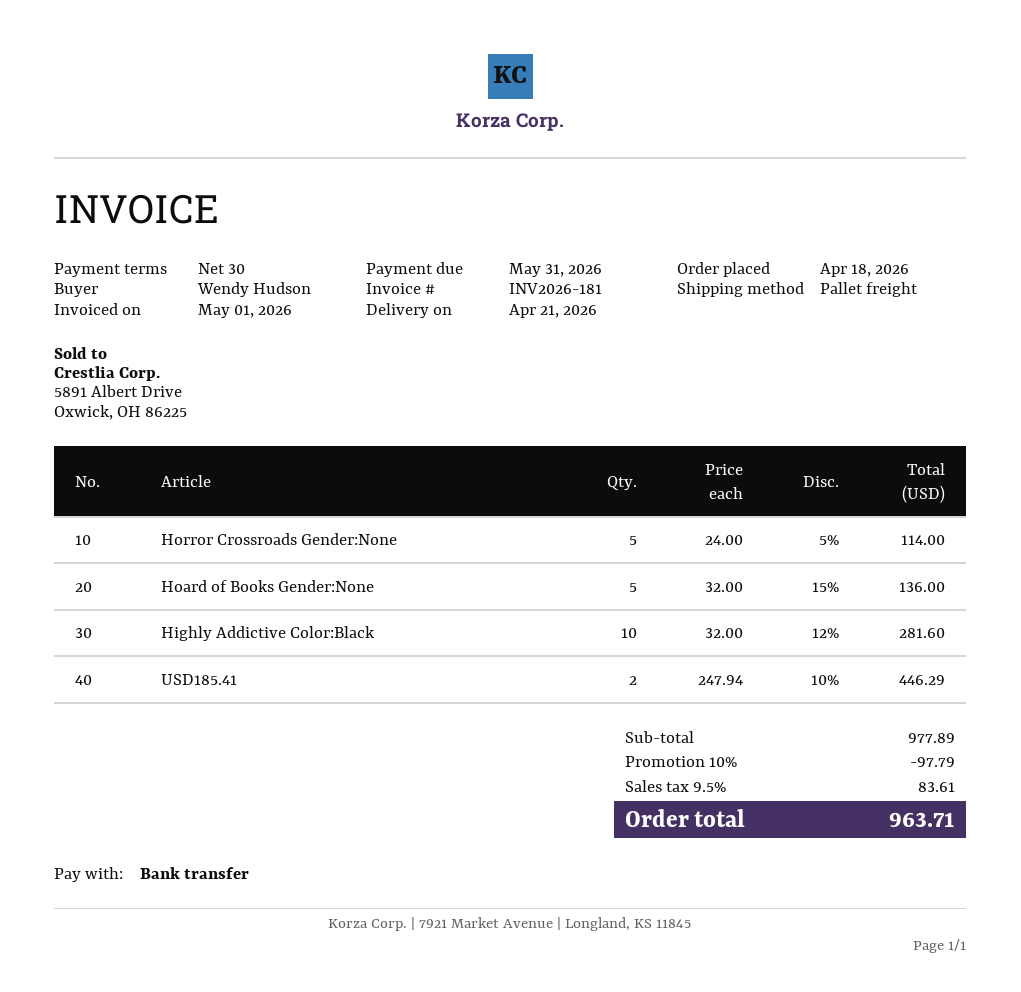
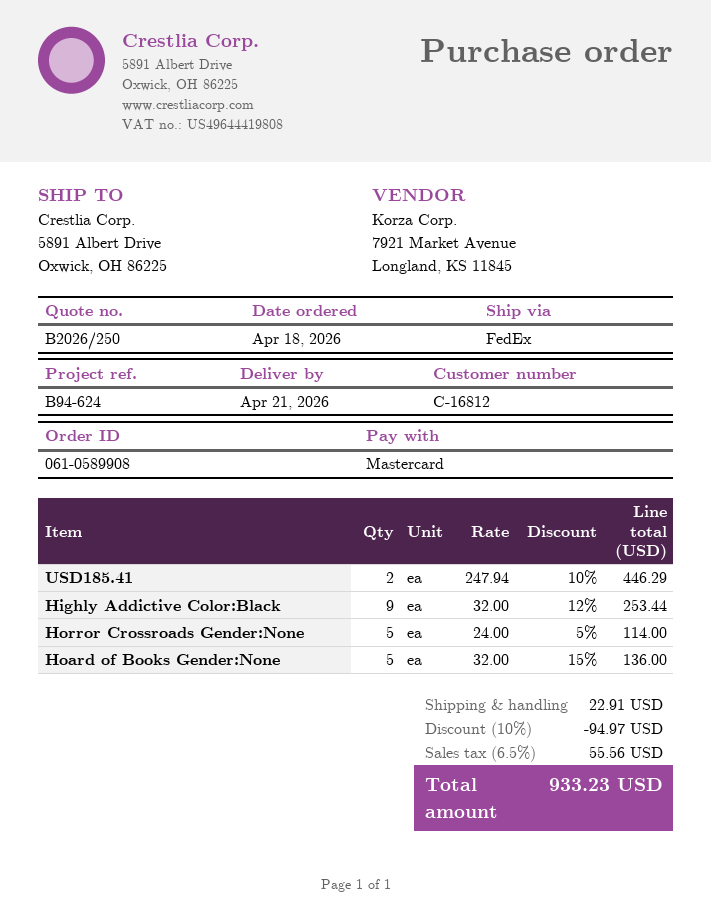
payment method: bank transfer -> Mastercard
shipping method: pallet freight -> FedEx
Highly Addictive Color:Black: 10 x 32.00 - 12% = 281.60 -> 9 x 32.00 - 12% = 253.44
discount: 10% = 97.79 -> 10% = 94.97
shipping: none -> 22.91
tax: 9.5% = 83.61 -> 6.5% = 55.56
total: 963.71 -> 933.23

